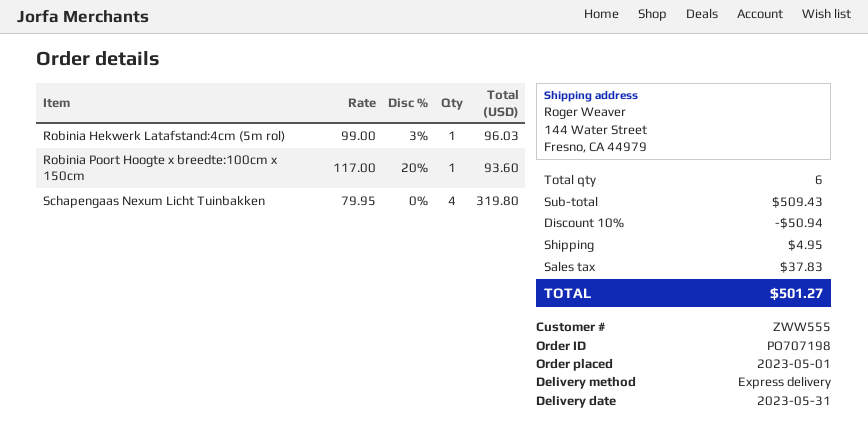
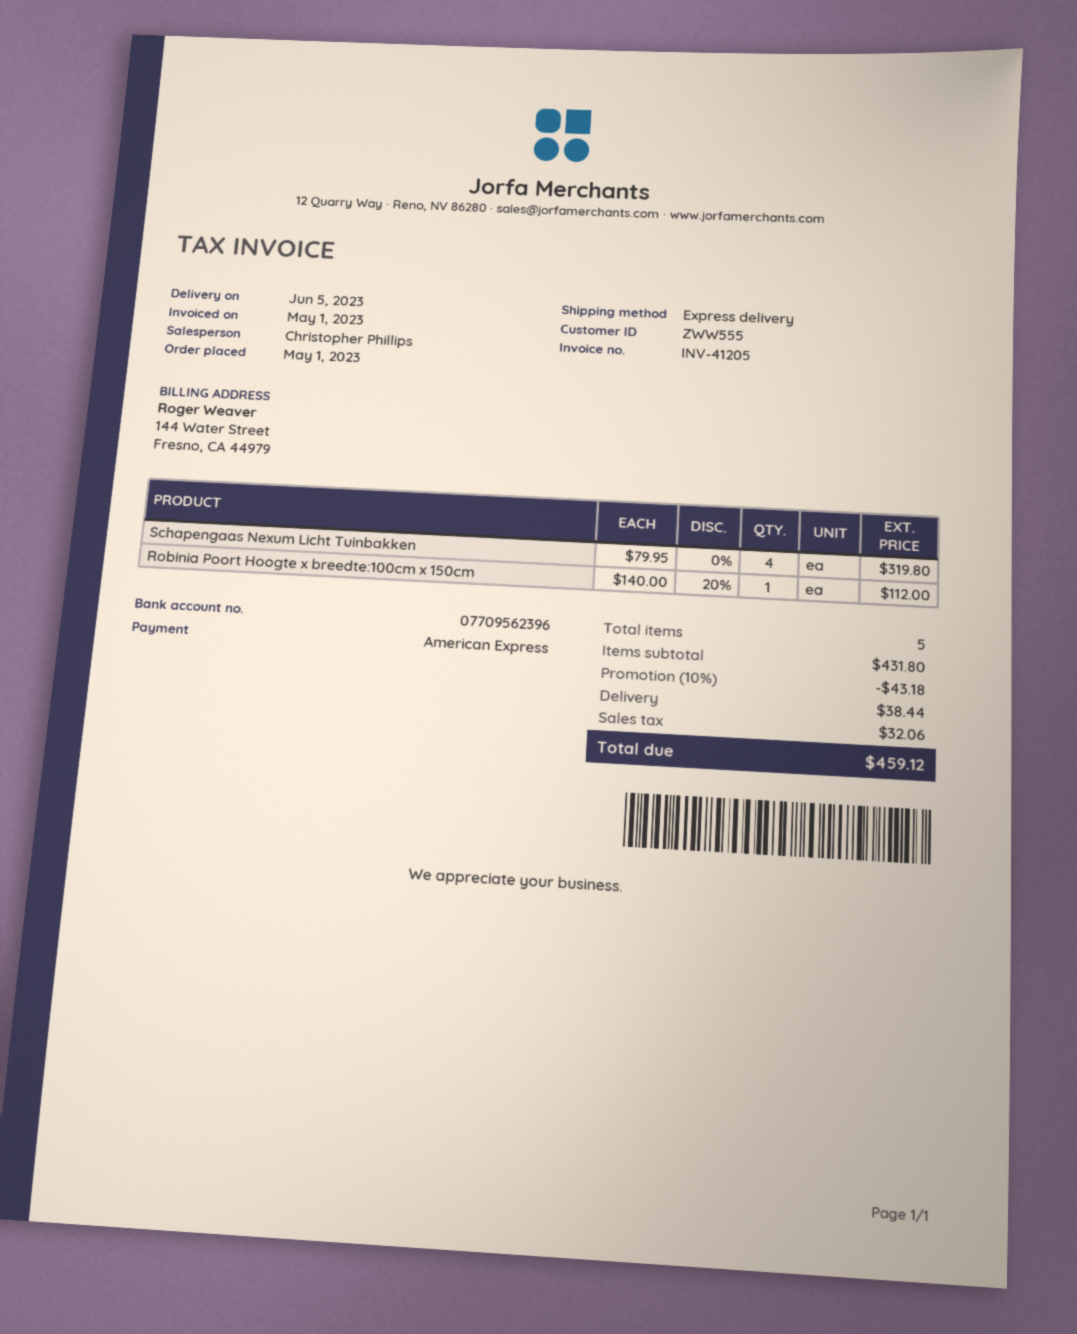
delivery date: 2023-05-31 -> 2023-06-05
Robinia Hekwerk Latafstand:4cm (5m rol): 1 x 99.00 - 3% = 96.03 -> none
Robinia Poort Hoogte x breedte:100cm x 150cm: 1 x 117.00 - 20% = 93.60 -> 1 x 140.00 - 20% = 112.00
total quantity: 6 -> 5
subtotal: 509.43 -> 431.80
discount: 10% = 50.94 -> 10% = 43.18
shipping: 4.95 -> 38.44
tax: 37.83 -> 32.06
total: 501.27 -> 459.12

